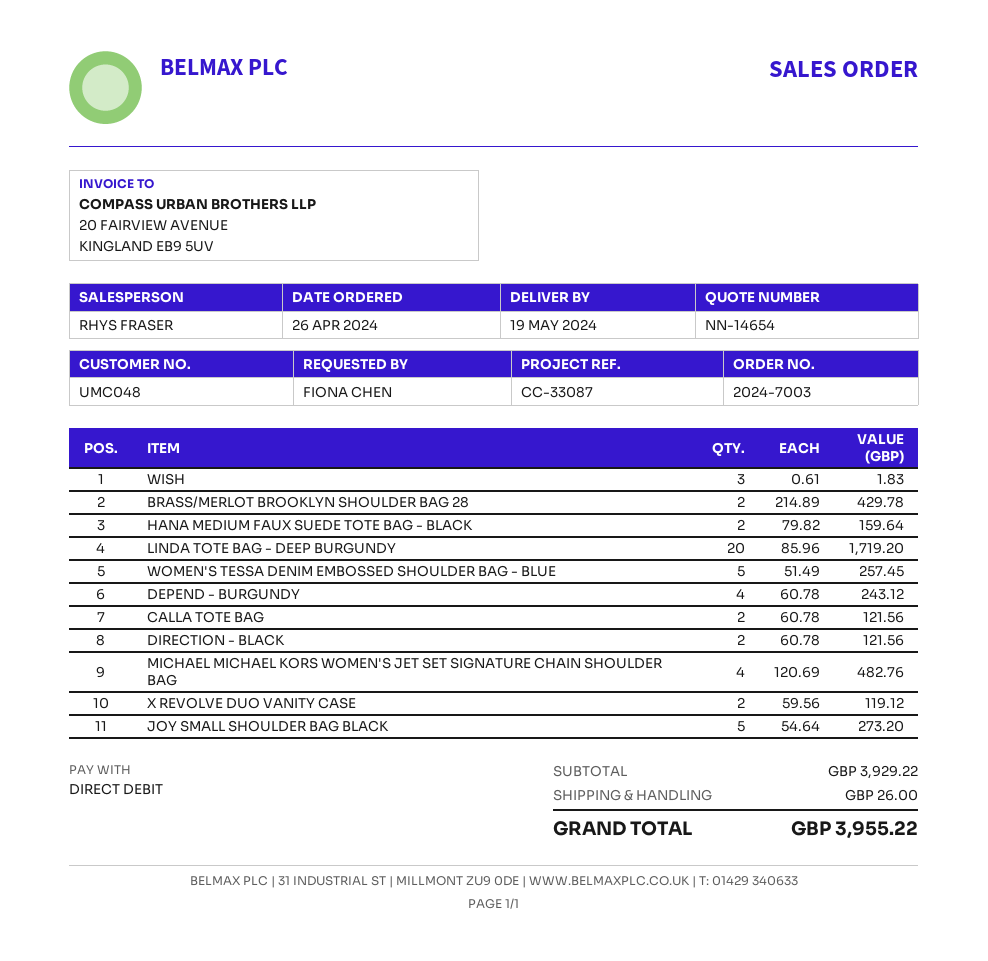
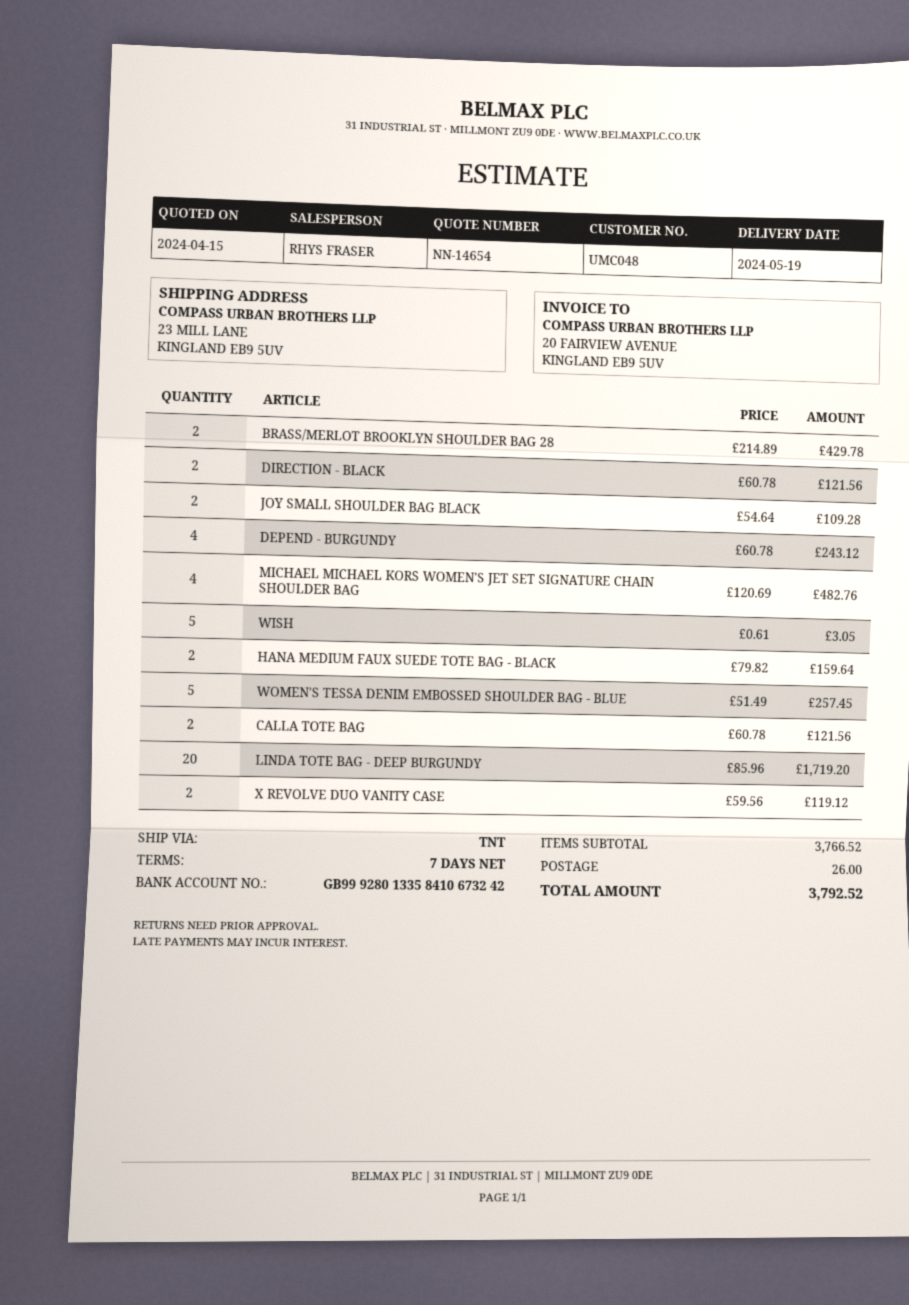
WISH: 3 x 0.61 = 1.83 -> 5 x 0.61 = 3.05
JOY SMALL SHOULDER BAG BLACK: 5 x 54.64 = 273.20 -> 2 x 54.64 = 109.28
subtotal: 3929.22 -> 3766.52
total: 3955.22 -> 3792.52

